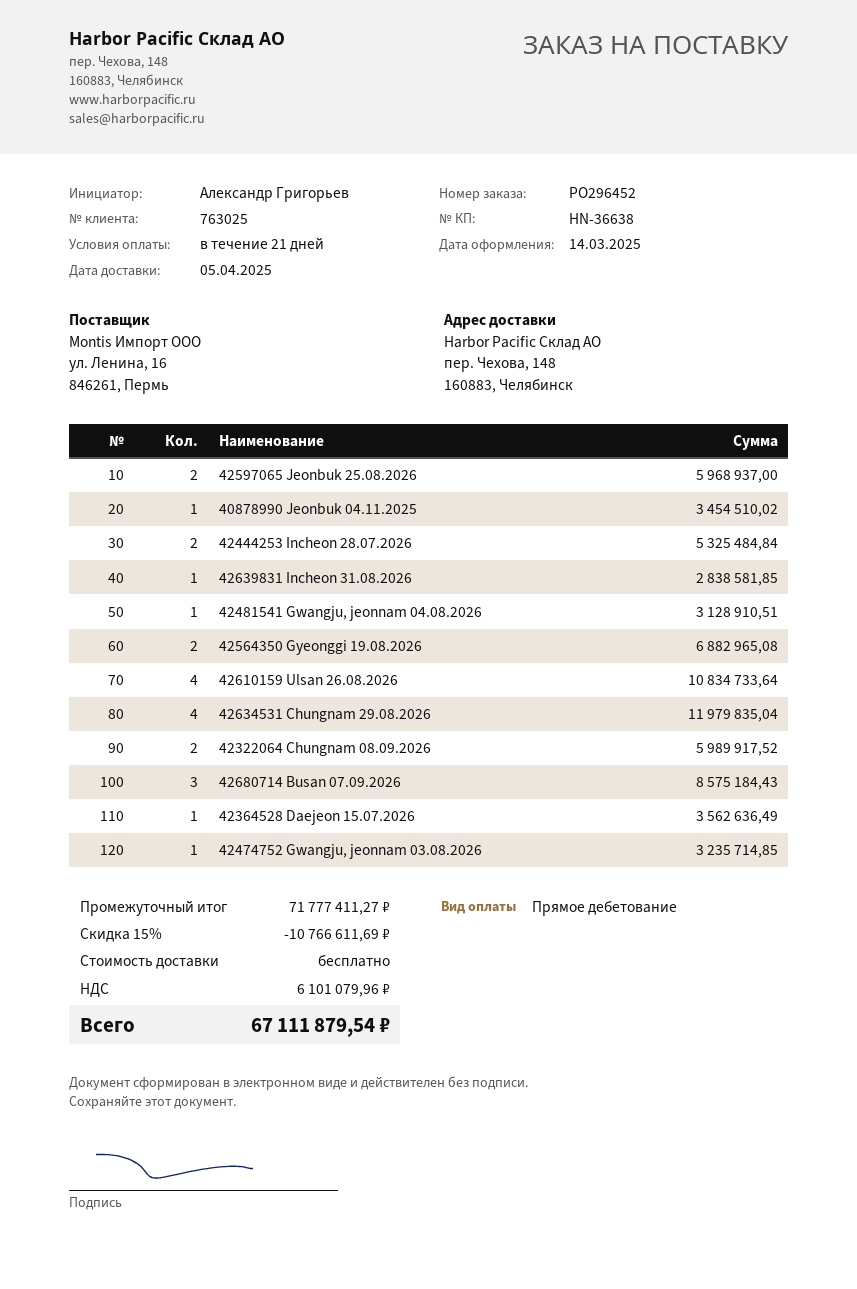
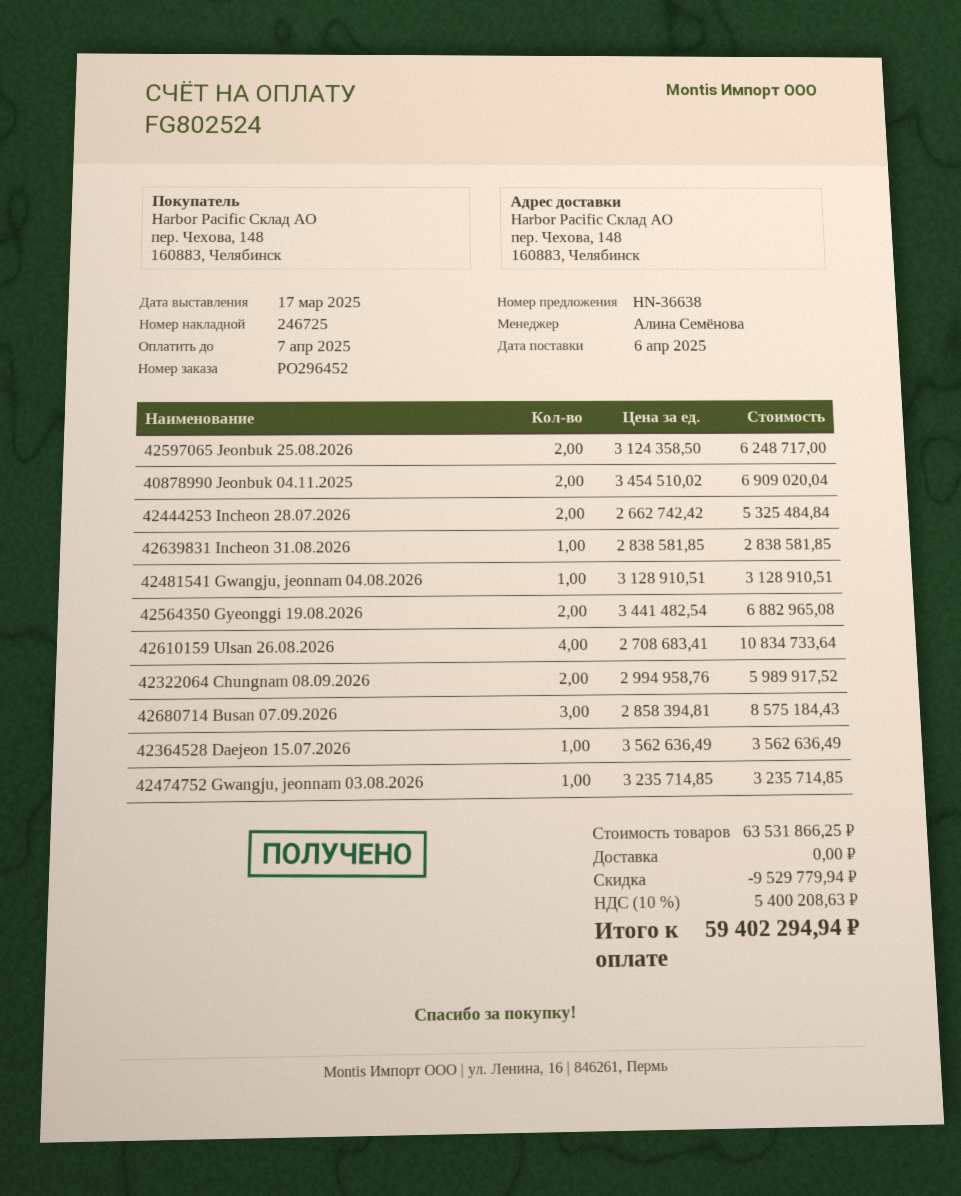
delivery date: 2025-04-05 -> 2025-04-06
42597065 Jeonbuk 25.08.2026: 2 for 5968937.00 -> 2 for 6248717.00
40878990 Jeonbuk 04.11.2025: 1 for 3454510.02 -> 2 for 6909020.04
42634531 Chungnam 29.08.2026: 4 for 11979835.04 -> none
subtotal: 71777411.27 -> 63531866.25
discount: 10766611.69 -> 9529779.94
tax: 6101079.96 -> 5400208.63
total: 67111879.54 -> 59402294.94

